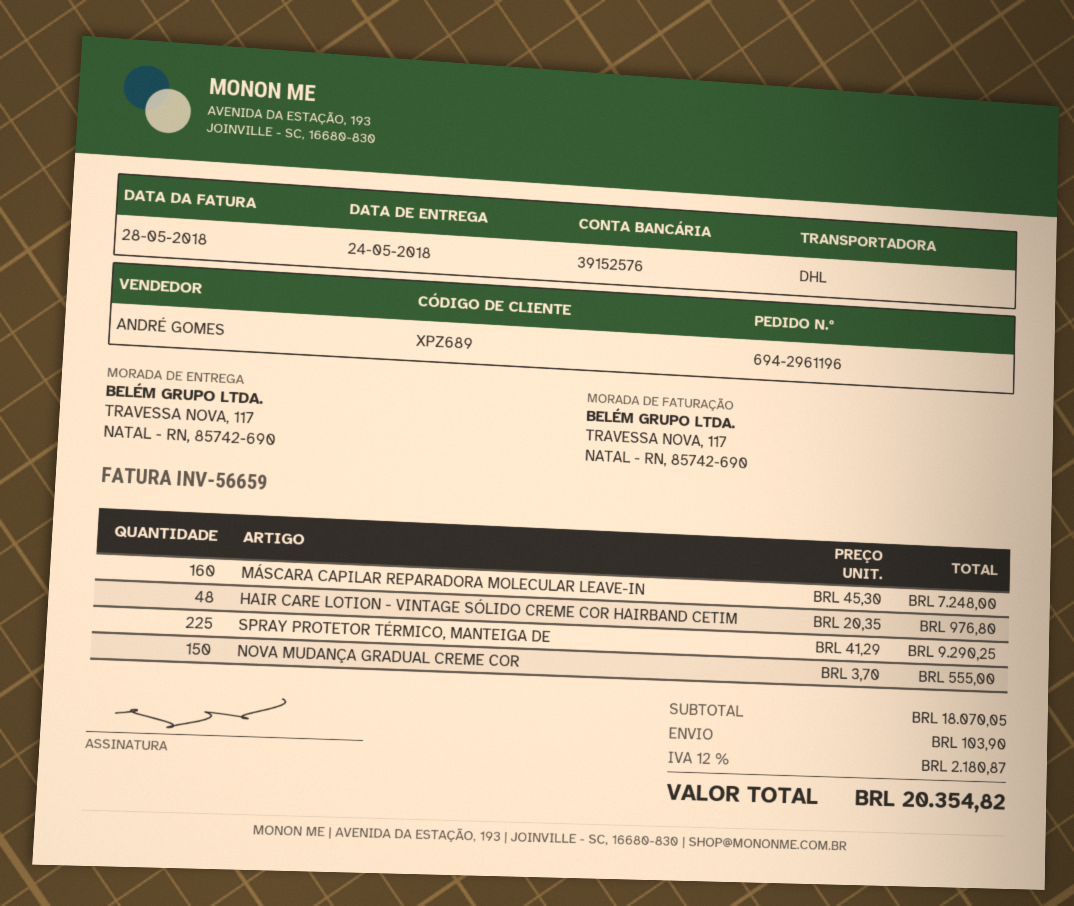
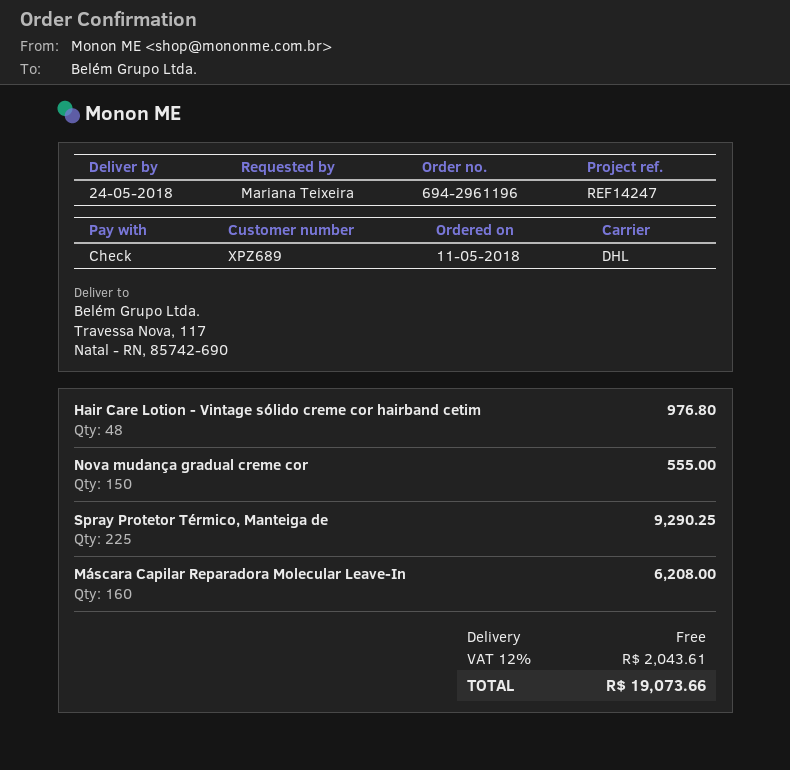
MÁSCARA CAPILAR REPARADORA MOLECULAR LEAVE-IN: 160 for 7248.00 -> 160 for 6208.00
shipping: 103.90 -> 0.00
tax: 12% = 2180.87 -> 12% = 2043.61
total: 20354.82 -> 19073.66

